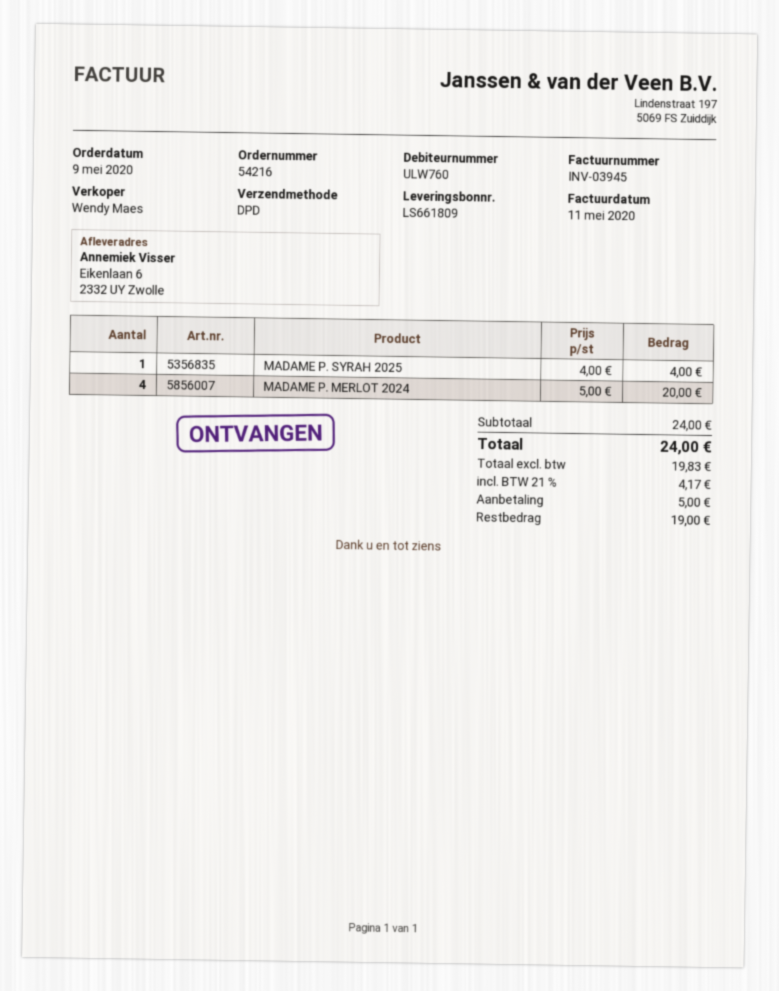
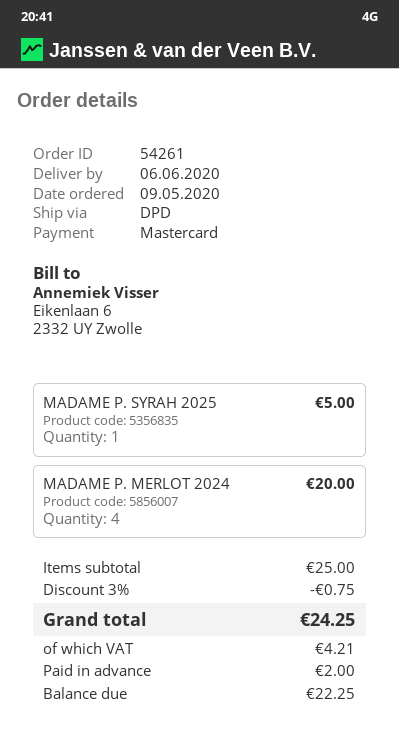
order number: 54216 -> 54261
MADAME P. SYRAH 2025: 1 for 4.00 -> 1 for 5.00
subtotal: 24.00 -> 25.00
discount: none -> 3% = 0.75
tax: 4.17 -> 4.21
total: 24.00 -> 24.25
deposit: 5.00 -> 2.00
balance: 19.00 -> 22.25

